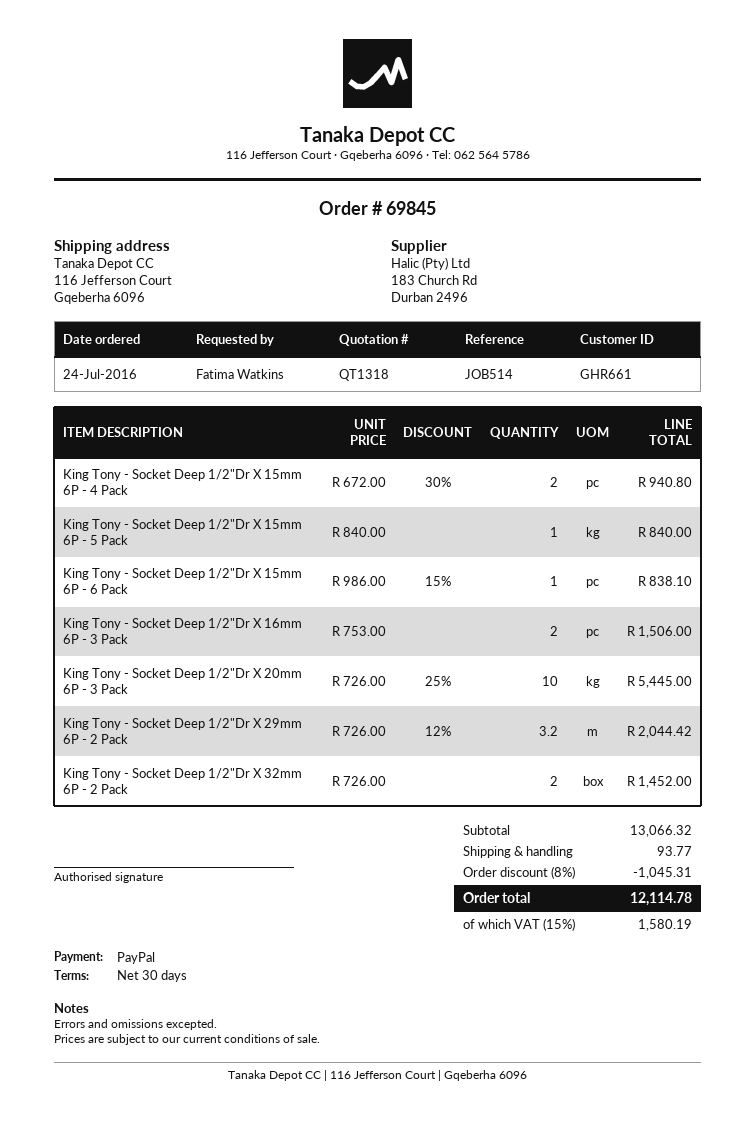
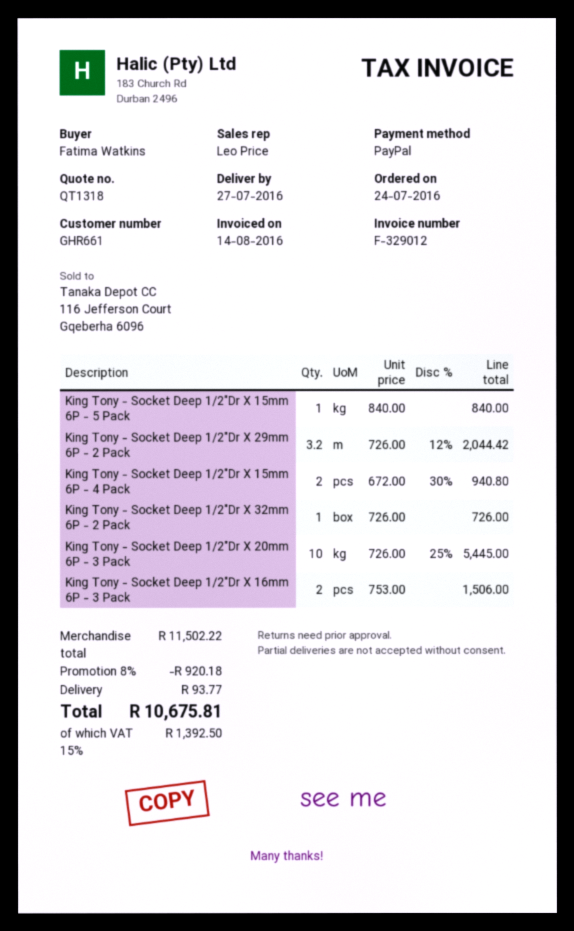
King Tony - Socket Deep 1/2"Dr X 15mm 6P - 6 Pack: 1 x 986.00 - 15% = 838.10 -> none
King Tony - Socket Deep 1/2"Dr X 32mm 6P - 2 Pack: 2 x 726.00 = 1452.00 -> 1 x 726.00 = 726.00
subtotal: 13066.32 -> 11502.22
discount: 8% = 1045.31 -> 8% = 920.18
tax: 15% = 1580.19 -> 15% = 1392.50
total: 12114.78 -> 10675.81

